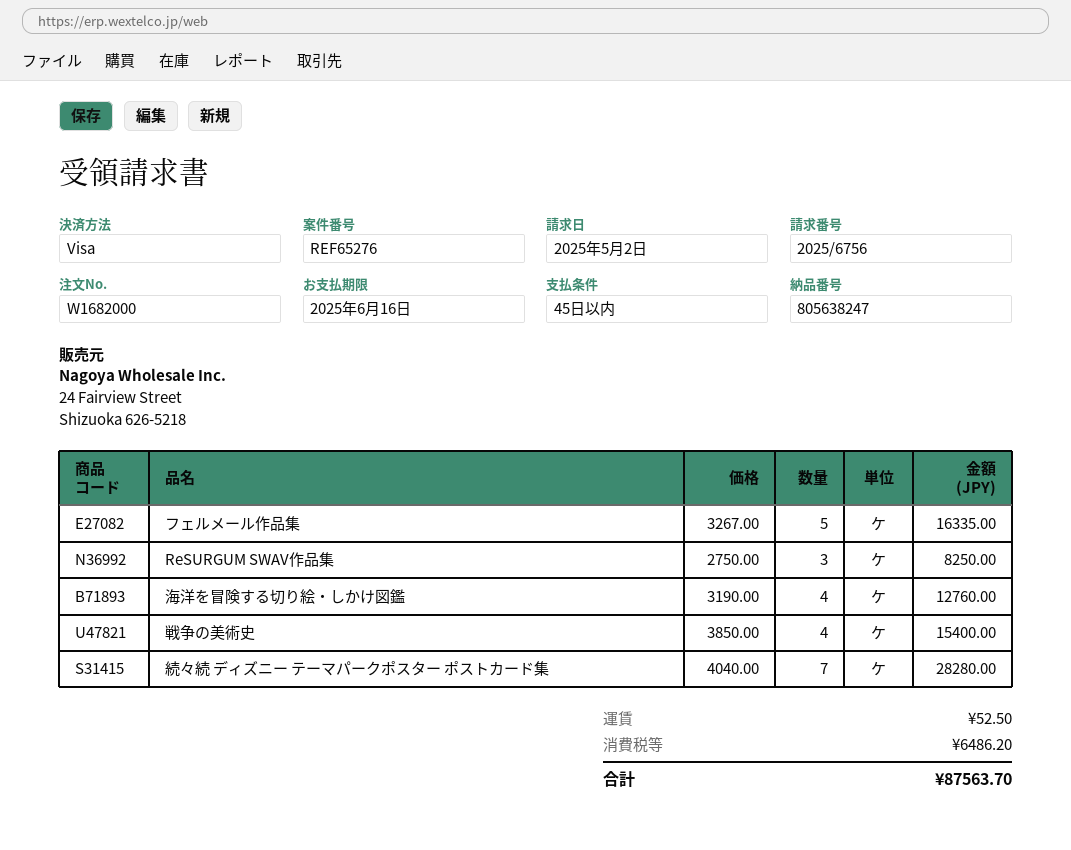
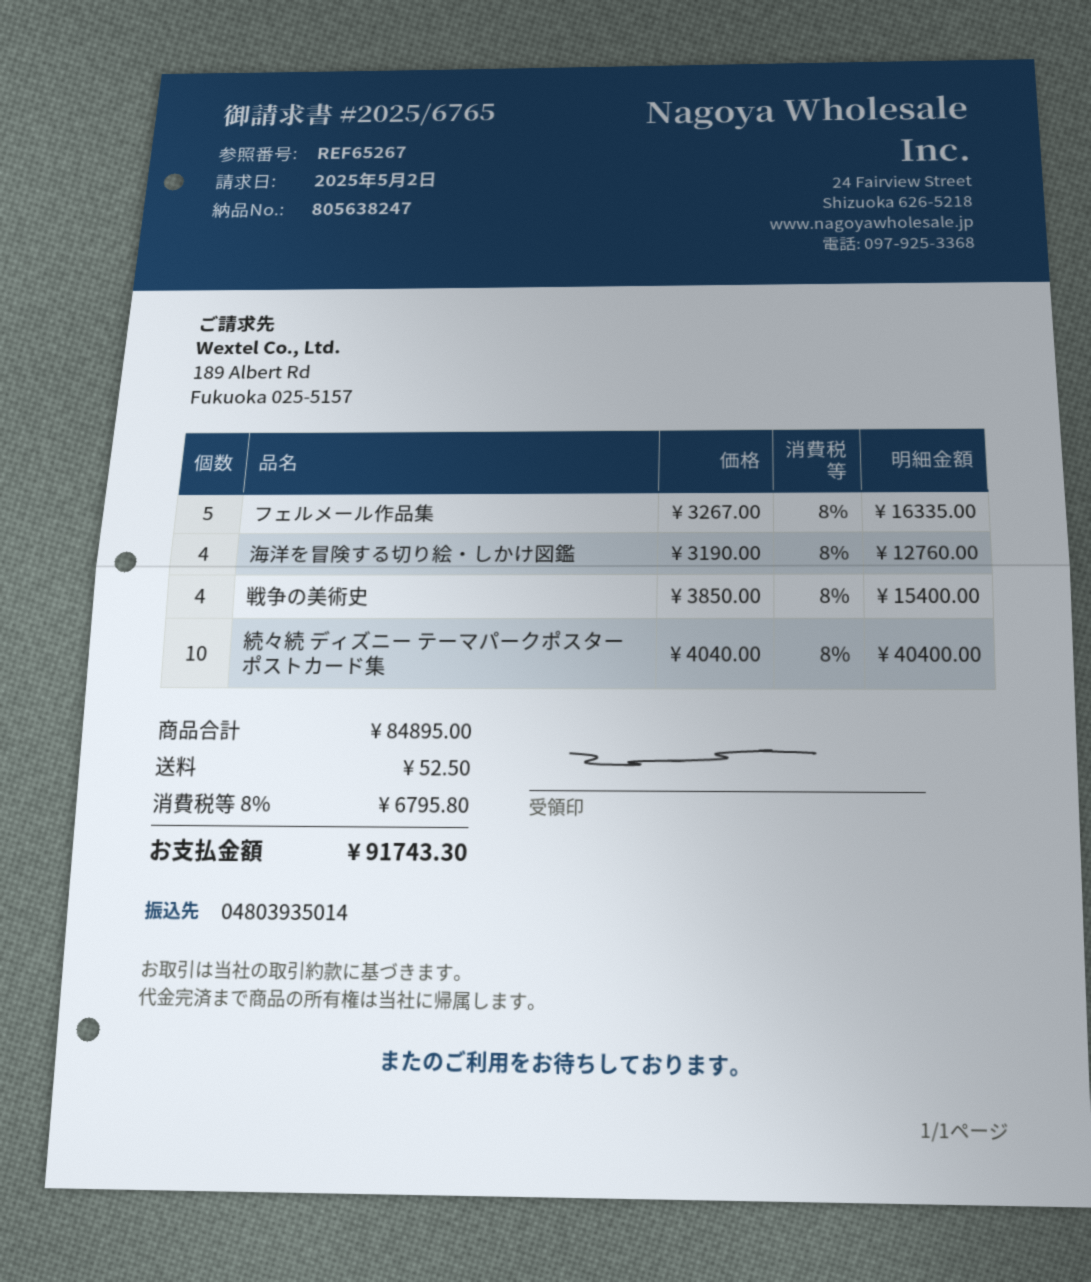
invoice number: 2025/6756 -> 2025/6765
reference: REF65276 -> REF65267
ReSURGUM SWAV作品集: 3 x 2750.00 = 8250.00 -> none
続々続 ディズニー テーマパークポスター ポストカード集: 7 x 4040.00 = 28280.00 -> 10 x 4040.00 = 40400.00
tax: 6486.20 -> 6795.80
total: 87563.70 -> 91743.30

